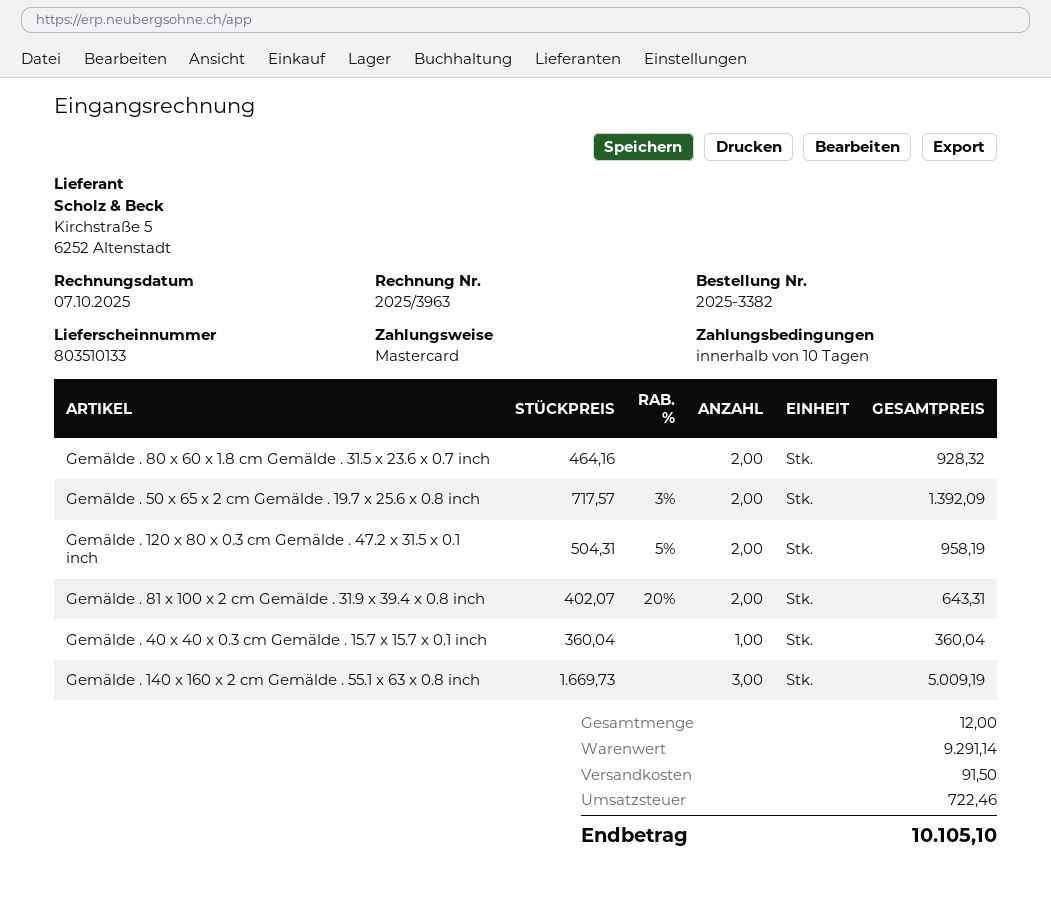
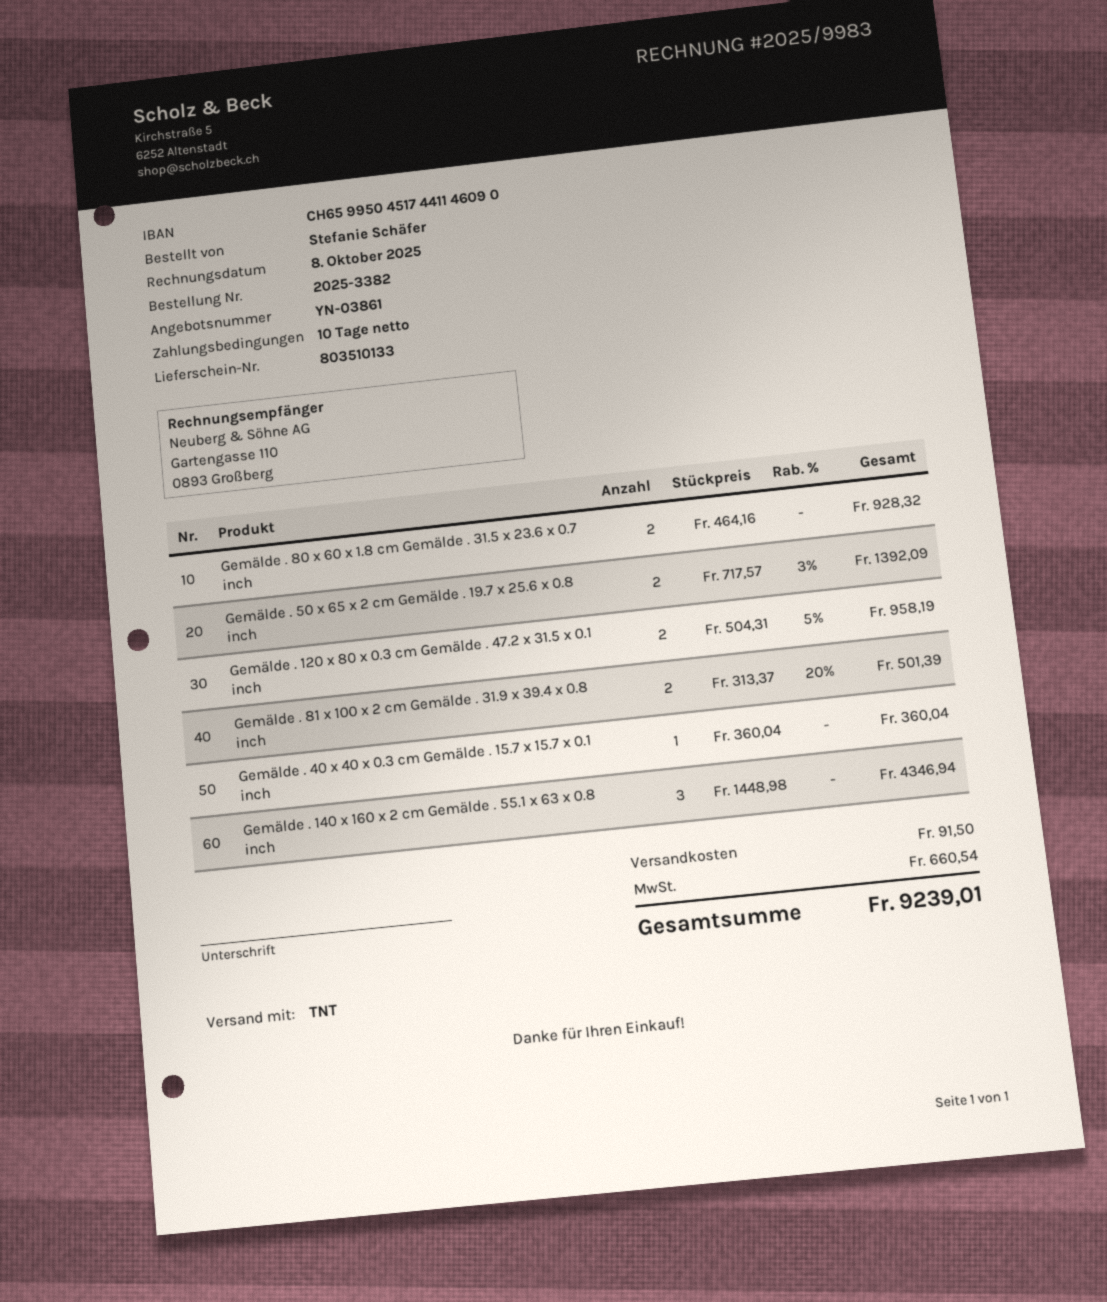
invoice number: 2025/3963 -> 2025/9983
invoice date: 2025-10-07 -> 2025-10-08
Gemälde . 81 x 100 x 2 cm Gemälde . 31.9 x 39.4 x 0.8 inch: 2 x 402.07 - 20% = 643.31 -> 2 x 313.37 - 20% = 501.39
Gemälde . 140 x 160 x 2 cm Gemälde . 55.1 x 63 x 0.8 inch: 3 x 1669.73 = 5009.19 -> 3 x 1448.98 = 4346.94
tax: 722.46 -> 660.54
total: 10105.10 -> 9239.01

